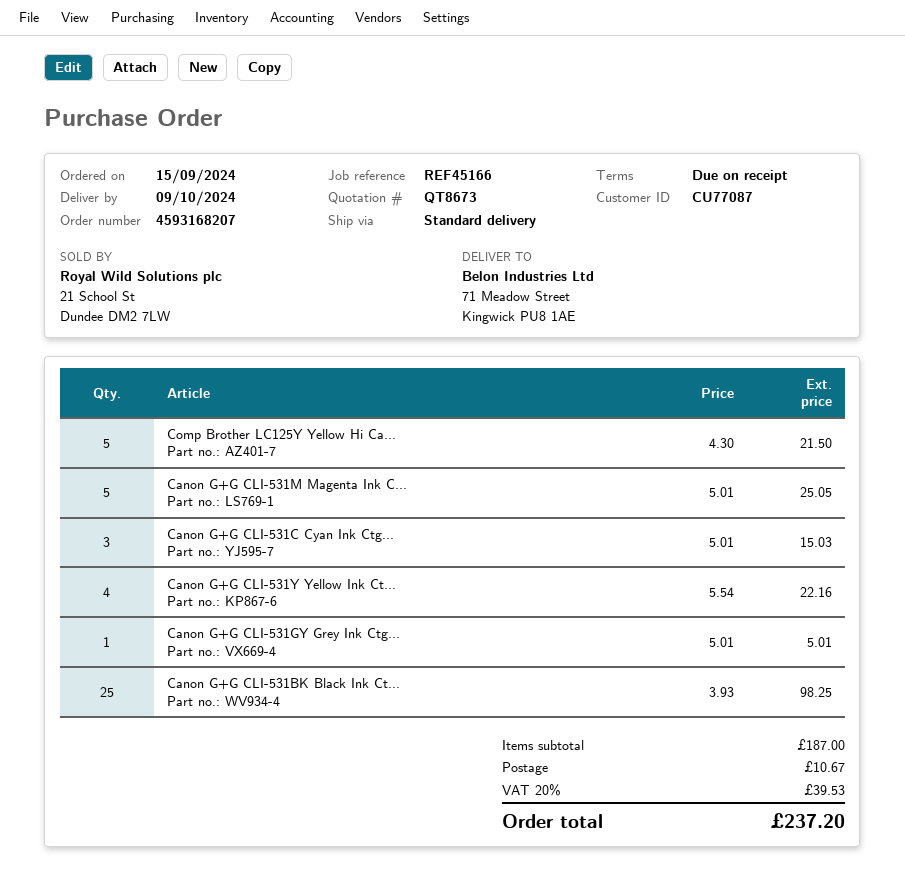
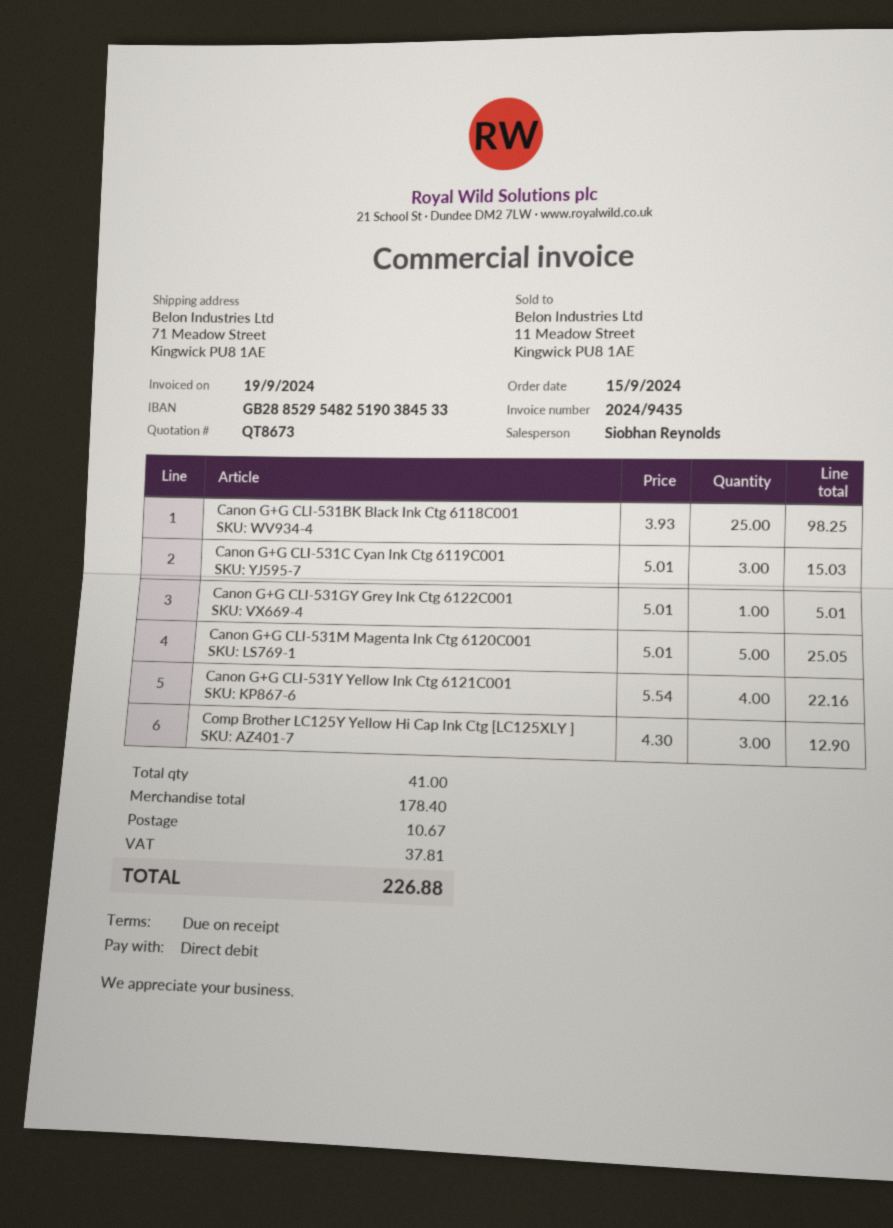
Comp Brother LC125Y Yellow Hi Ca...: 5 x 4.30 = 21.50 -> 3 x 4.30 = 12.90
subtotal: 187.00 -> 178.40
tax: 39.53 -> 37.81
total: 237.20 -> 226.88

